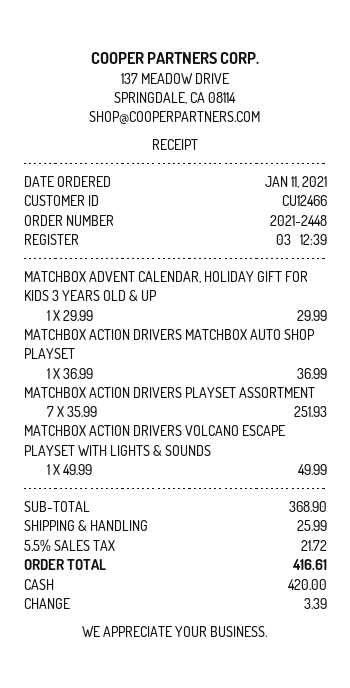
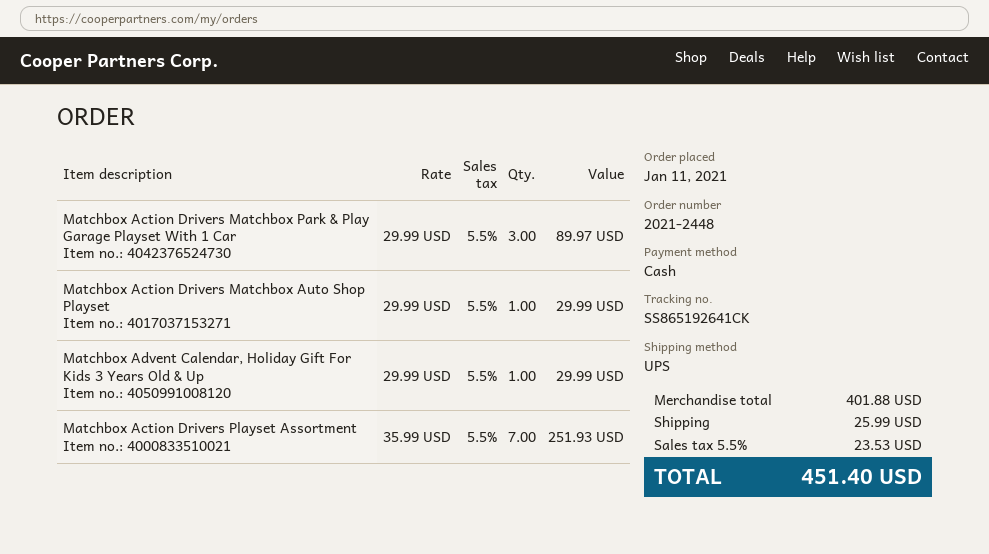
MATCHBOX ACTION DRIVERS MATCHBOX AUTO SHOP PLAYSET: 1 x 36.99 = 36.99 -> 1 x 29.99 = 29.99
MATCHBOX ACTION DRIVERS VOLCANO ESCAPE PLAYSET WITH LIGHTS & SOUNDS: 1 x 49.99 = 49.99 -> none
Matchbox Action Drivers Matchbox Park & Play Garage Playset With 1 Car: none -> 3 x 29.99 = 89.97
subtotal: 368.90 -> 401.88
tax: 5.5% = 21.72 -> 5.5% = 23.53
total: 416.61 -> 451.40

